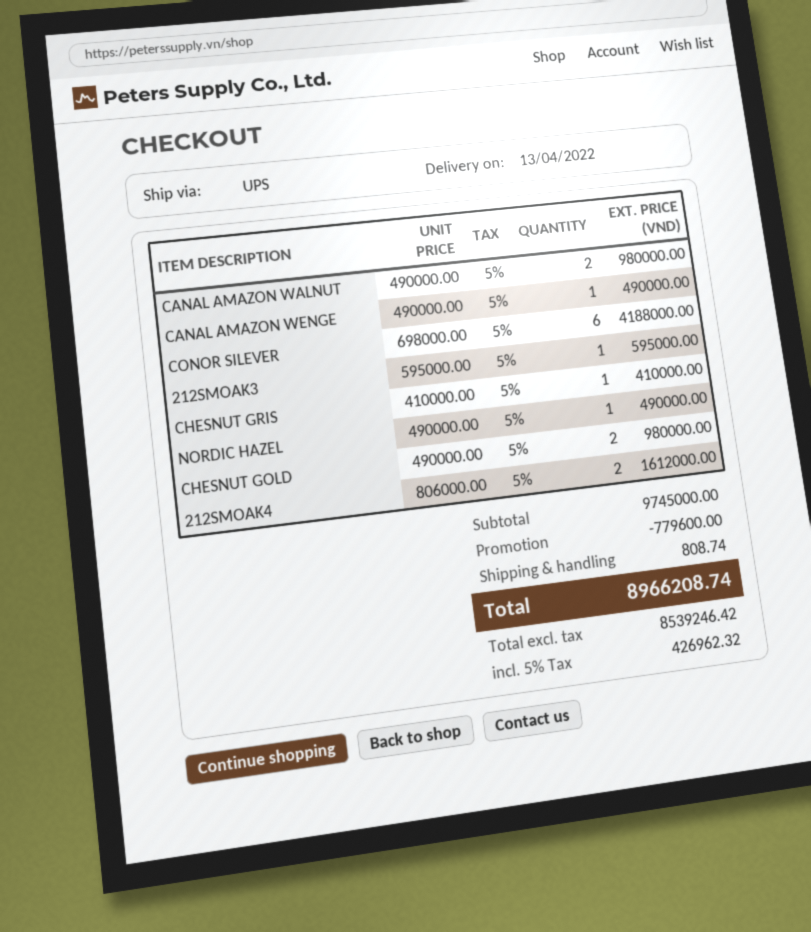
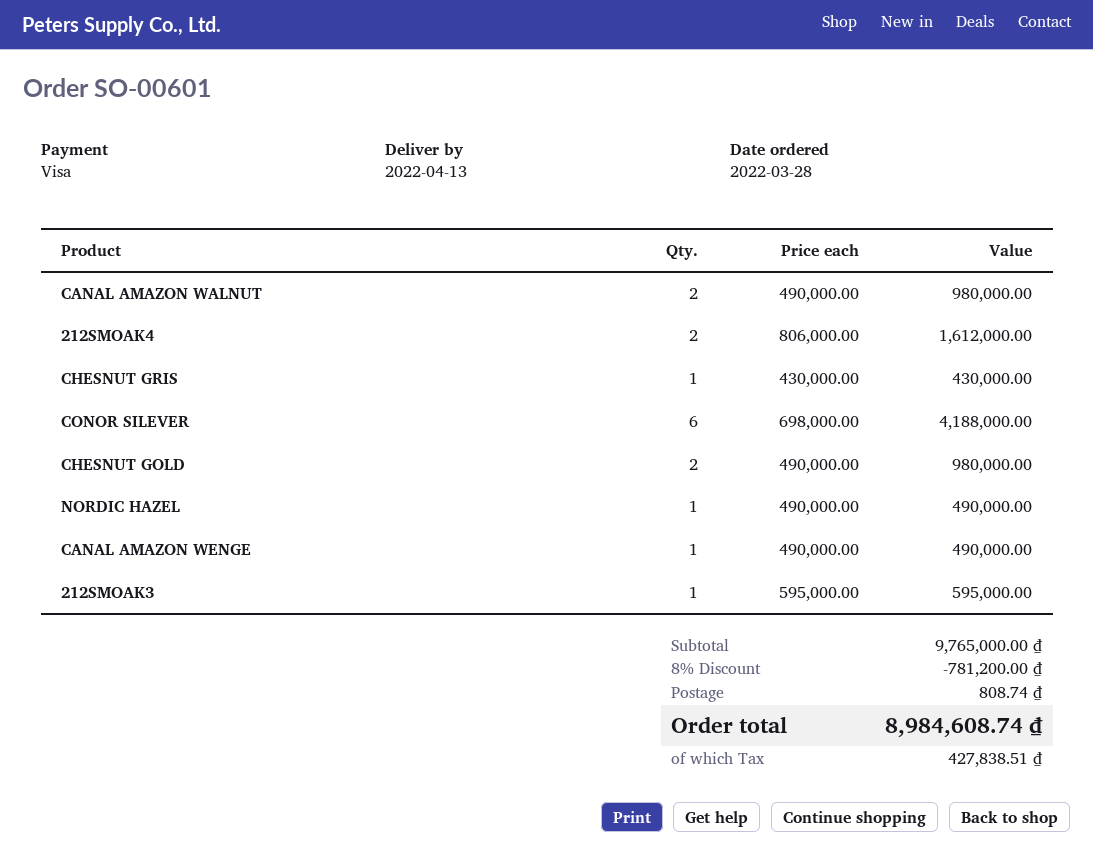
CHESNUT GRIS: 1 x 410000.00 = 410000.00 -> 1 x 430000.00 = 430000.00
subtotal: 9745000.00 -> 9765000.00
discount: 779600.00 -> 781200.00
tax: 426962.32 -> 427838.51
total: 8966208.74 -> 8984608.74

